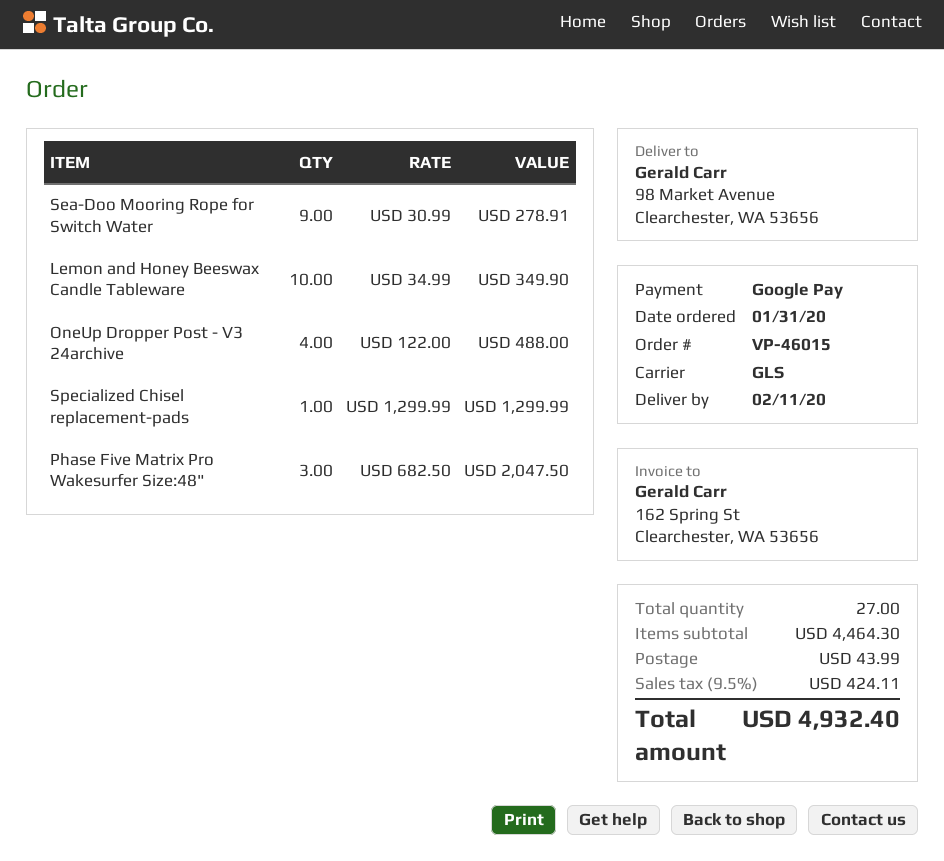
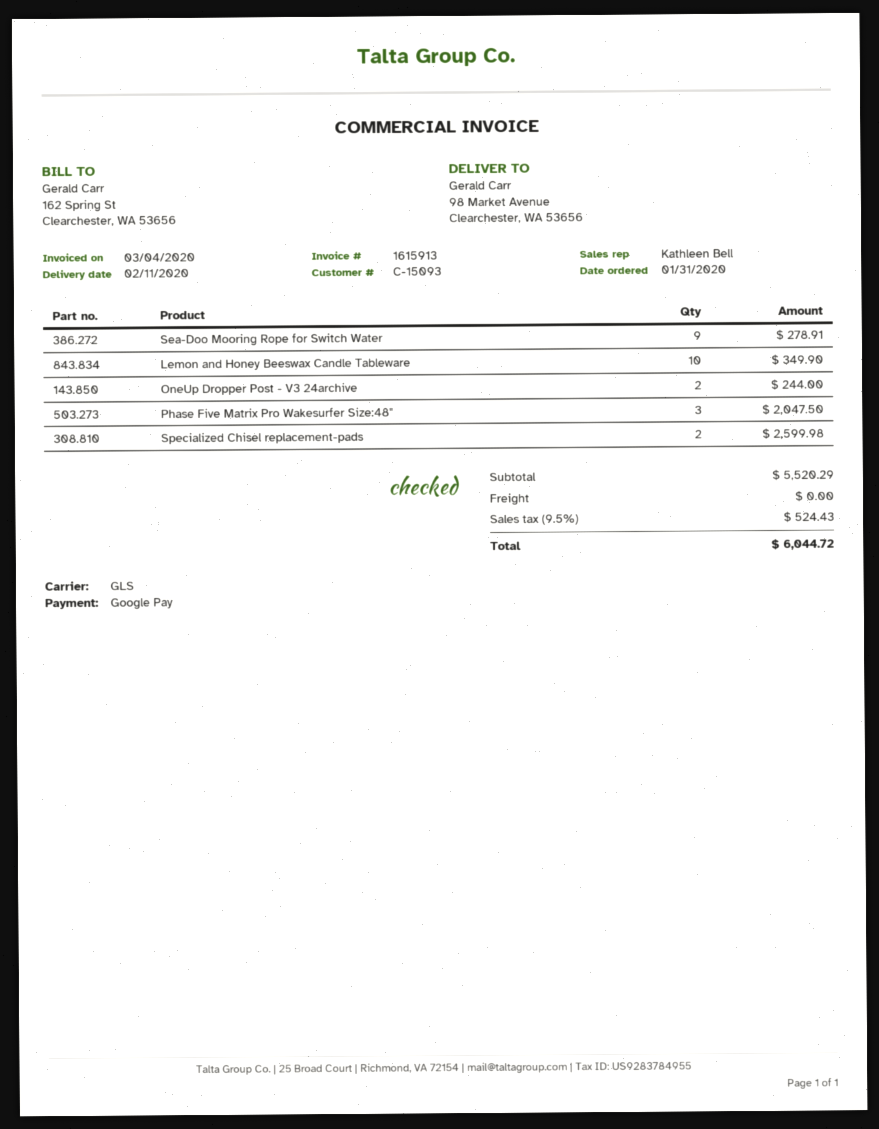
OneUp Dropper Post - V3 24archive: 4 for 488.00 -> 2 for 244.00
Specialized Chisel replacement-pads: 1 for 1299.99 -> 2 for 2599.98
subtotal: 4464.30 -> 5520.29
shipping: 43.99 -> 0.00
tax: 9.5% = 424.11 -> 9.5% = 524.43
total: 4932.40 -> 6044.72

